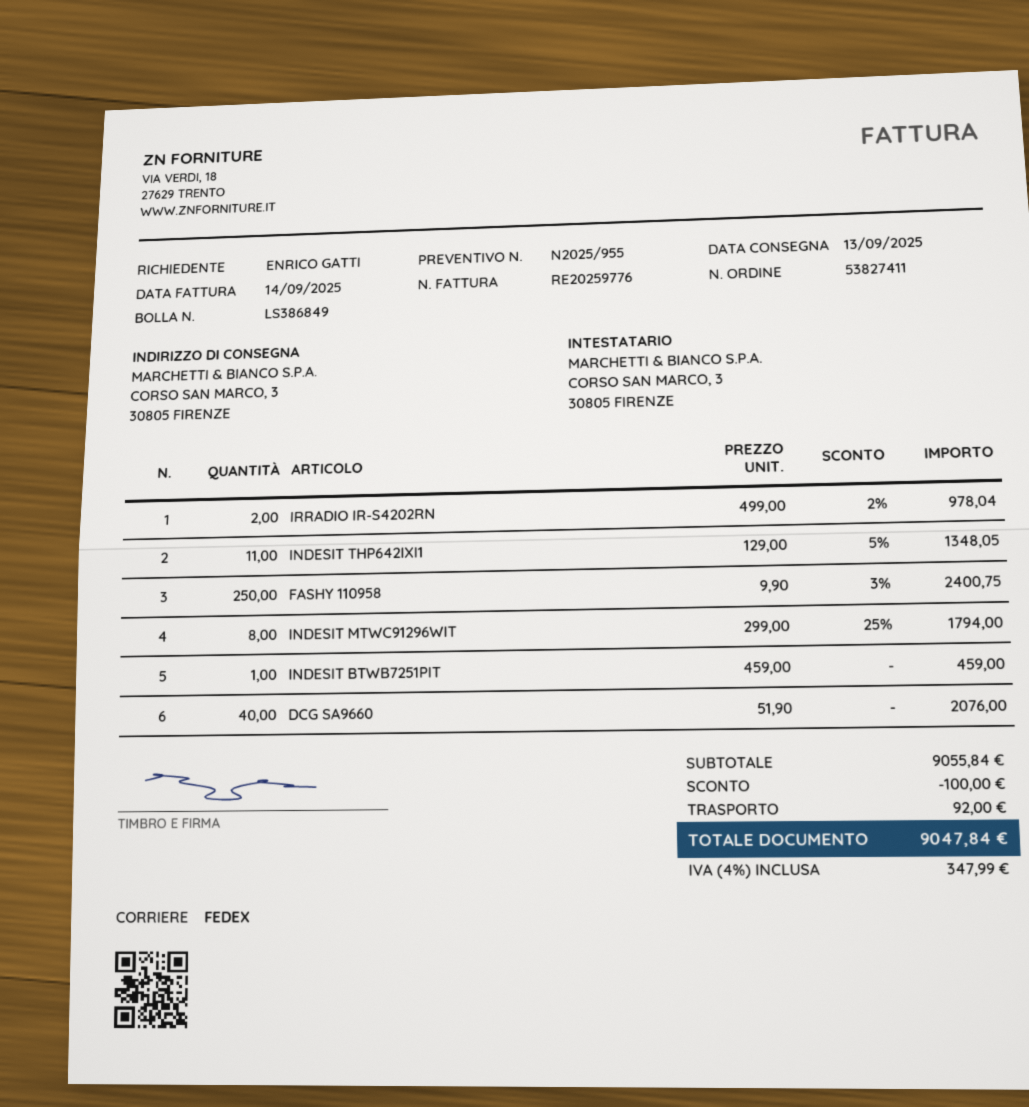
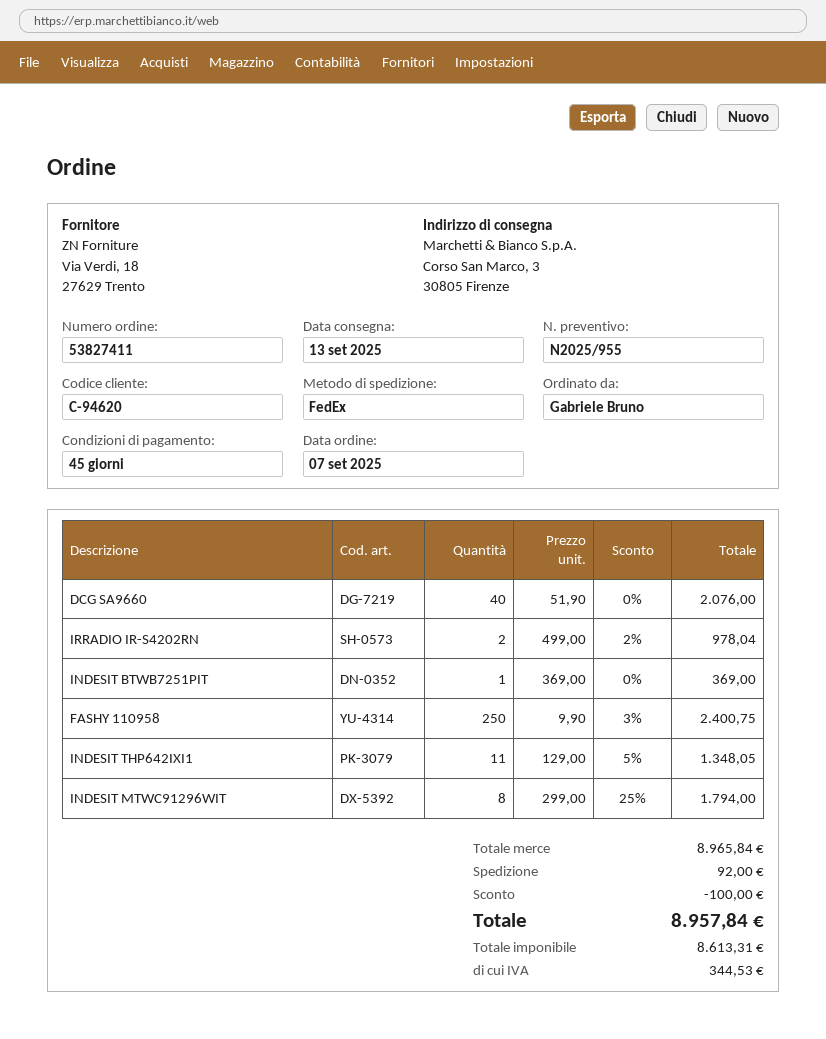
ordered by: ENRICO GATTI -> Gabriele Bruno
INDESIT BTWB7251PIT: 1 x 459.00 = 459.00 -> 1 x 369.00 = 369.00
subtotal: 9055.84 -> 8965.84
tax: 347.99 -> 344.53
total: 9047.84 -> 8957.84

